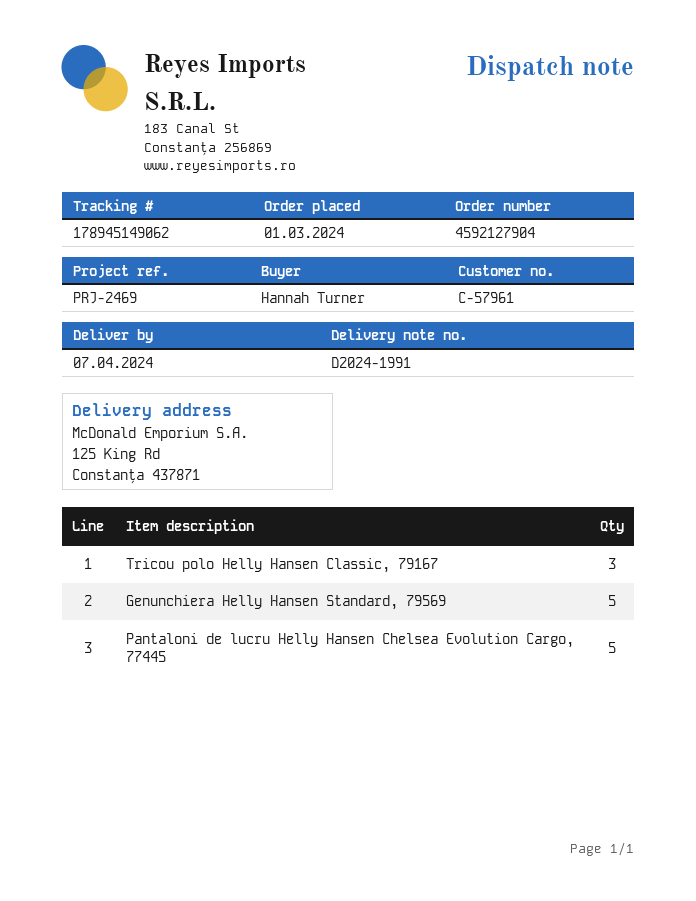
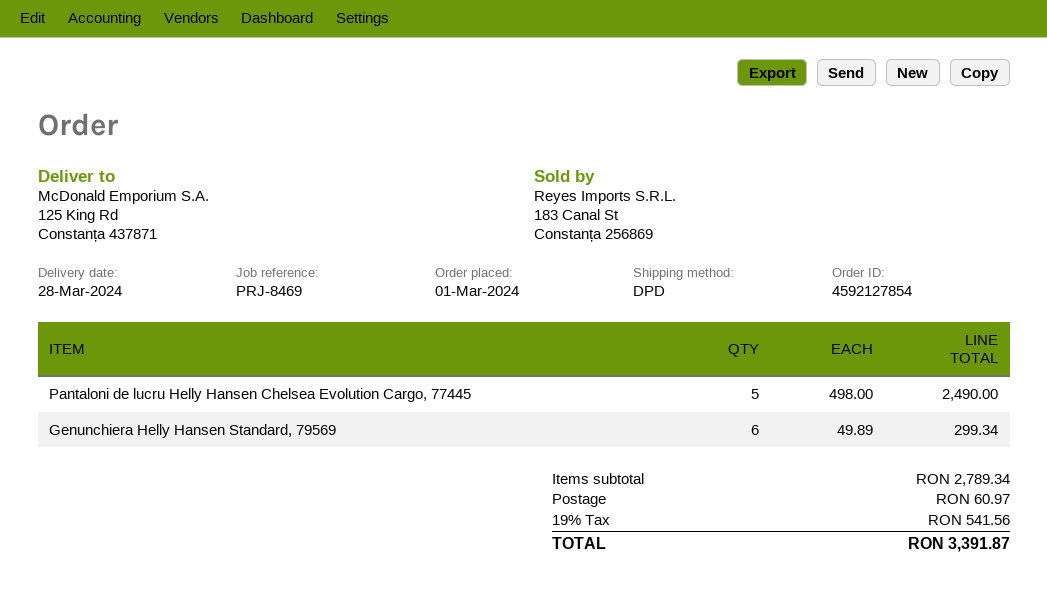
order number: 4592127904 -> 4592127854
delivery date: 2024-04-07 -> 2024-03-28
reference: PRJ-2469 -> PRJ-8469
Tricou polo Helly Hansen Classic, 79167: 3 -> none
Genunchiera Helly Hansen Standard, 79569: 5 -> 6

